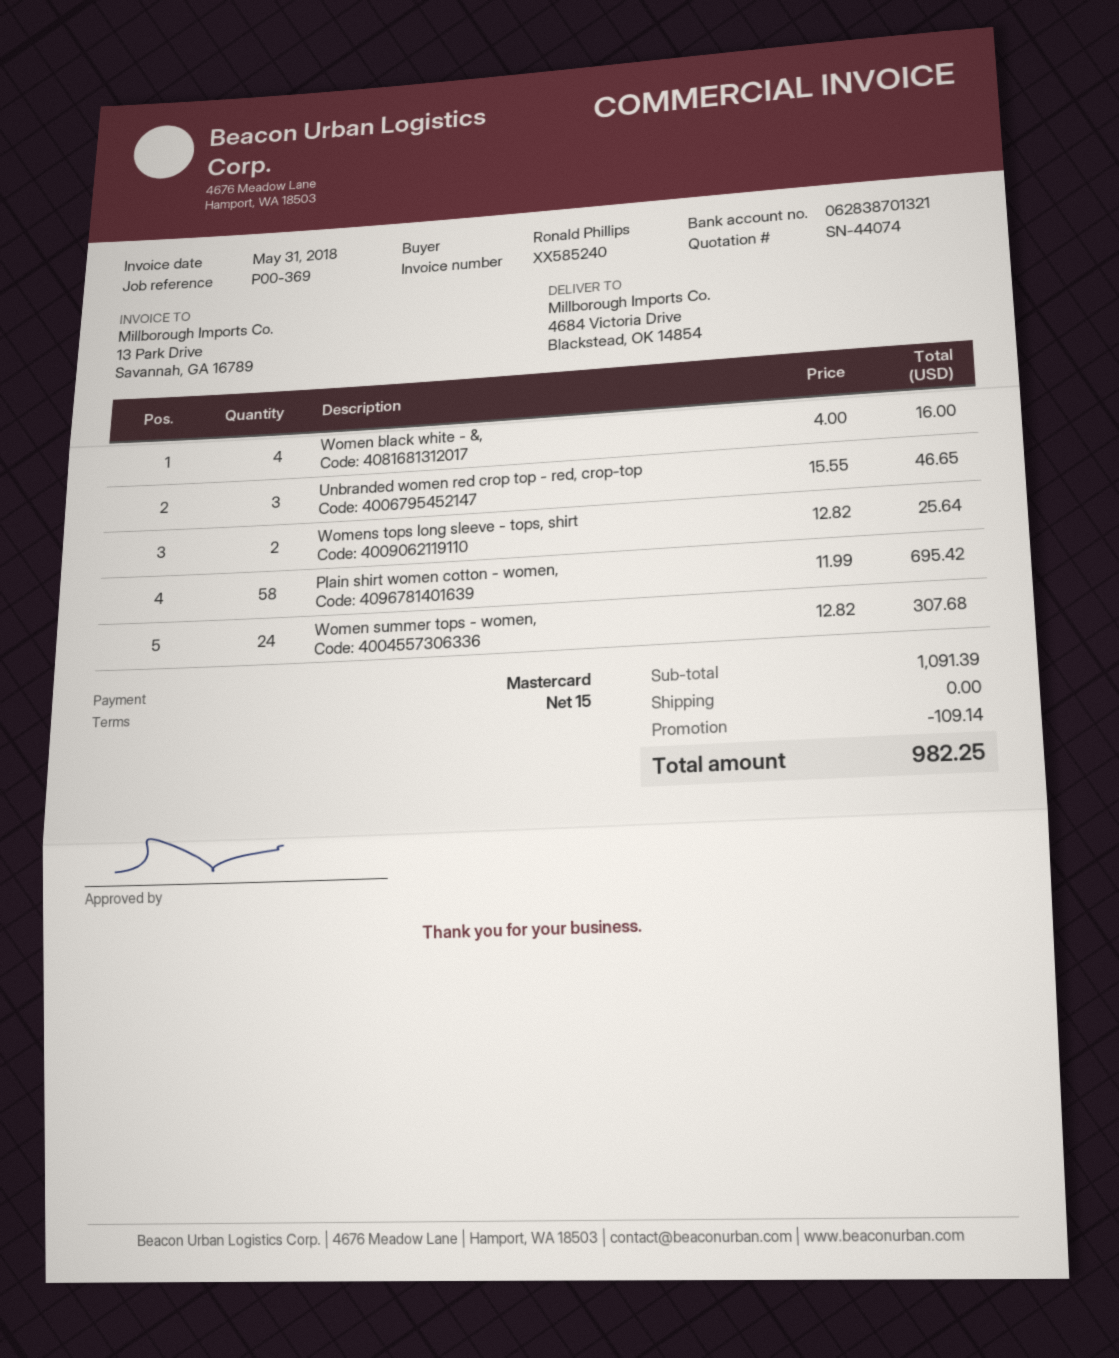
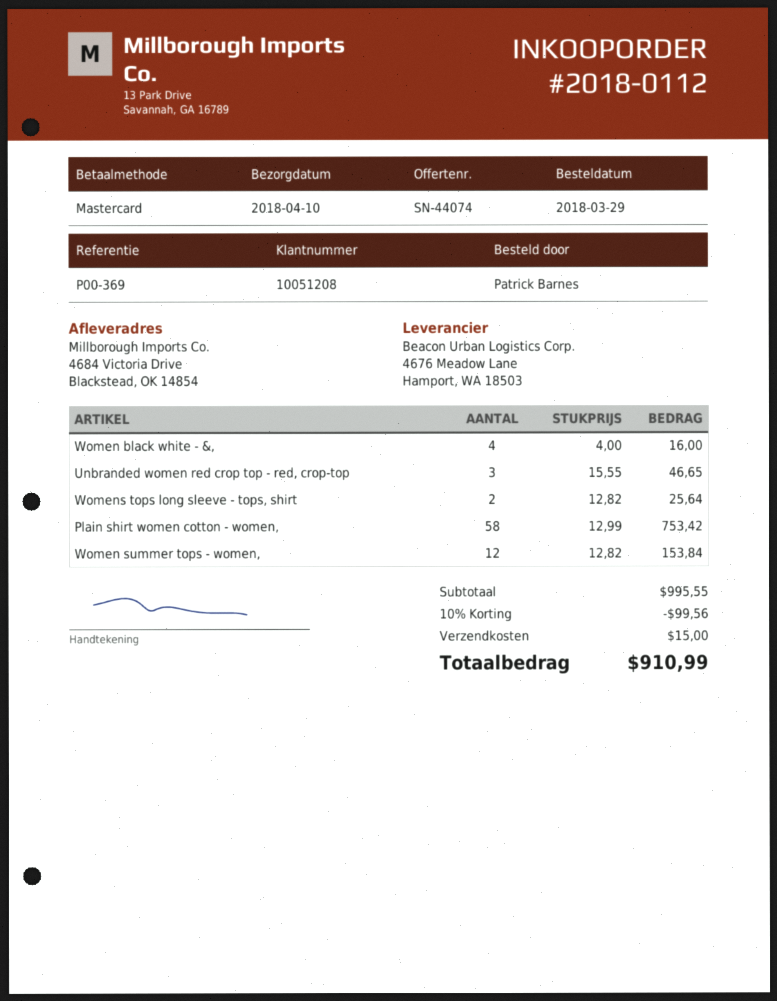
ordered by: Ronald Phillips -> Patrick Barnes
Plain shirt women cotton - women,: 58 x 11.99 = 695.42 -> 58 x 12.99 = 753.42
Women summer tops - women,: 24 x 12.82 = 307.68 -> 12 x 12.82 = 153.84
subtotal: 1091.39 -> 995.55
discount: 109.14 -> 99.56
shipping: 0.00 -> 15.00
total: 982.25 -> 910.99

